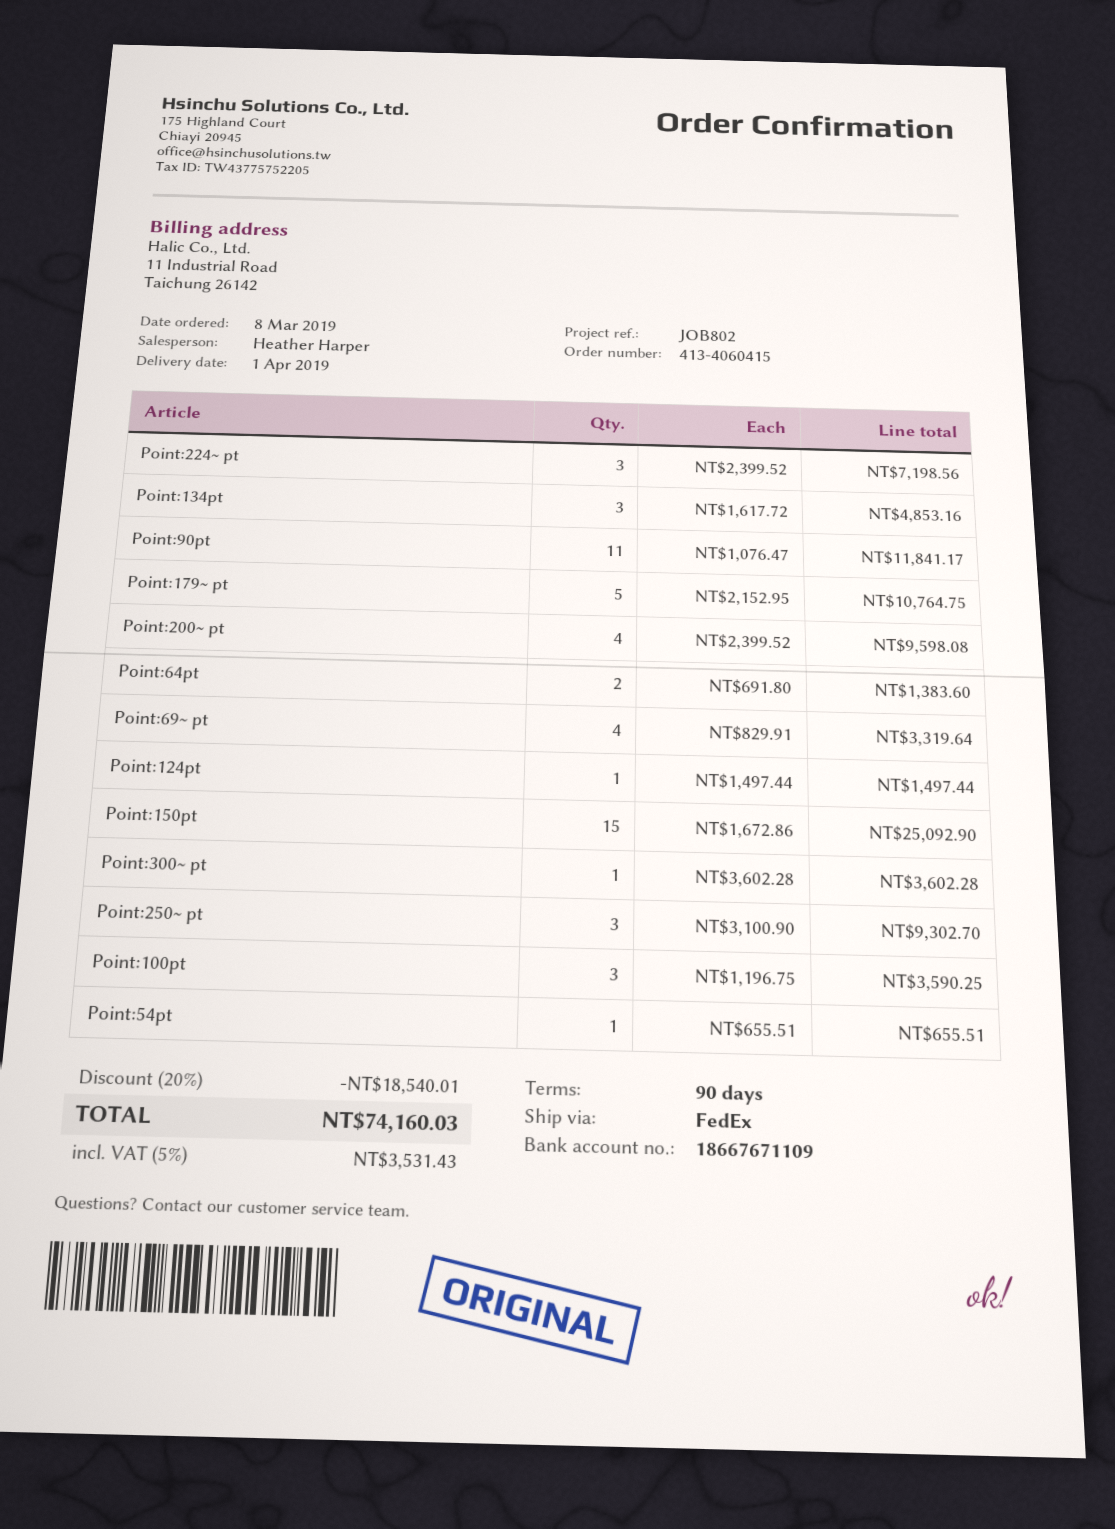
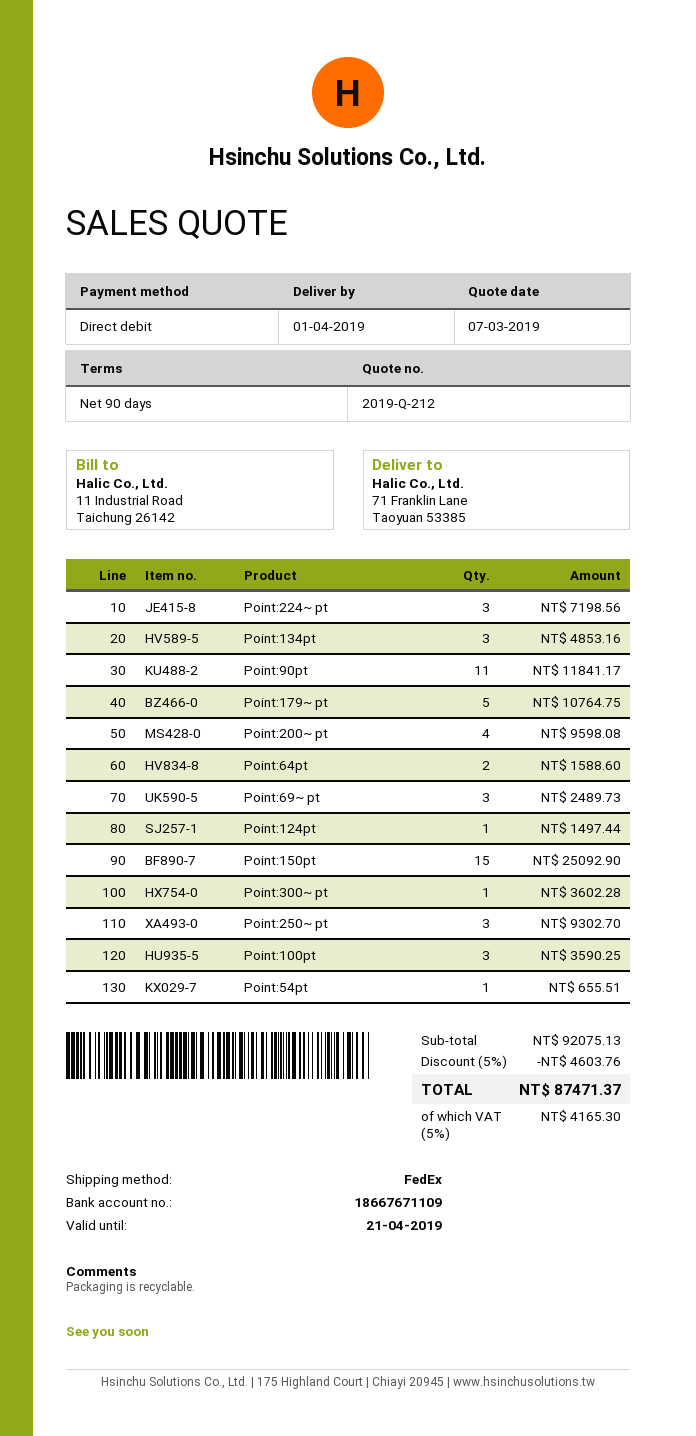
Point:64pt: 2 for 1383.60 -> 2 for 1588.60
Point:69~ pt: 4 for 3319.64 -> 3 for 2489.73
discount: 20% = 18540.01 -> 5% = 4603.76
tax: 5% = 3531.43 -> 5% = 4165.30
total: 74160.03 -> 87471.37

